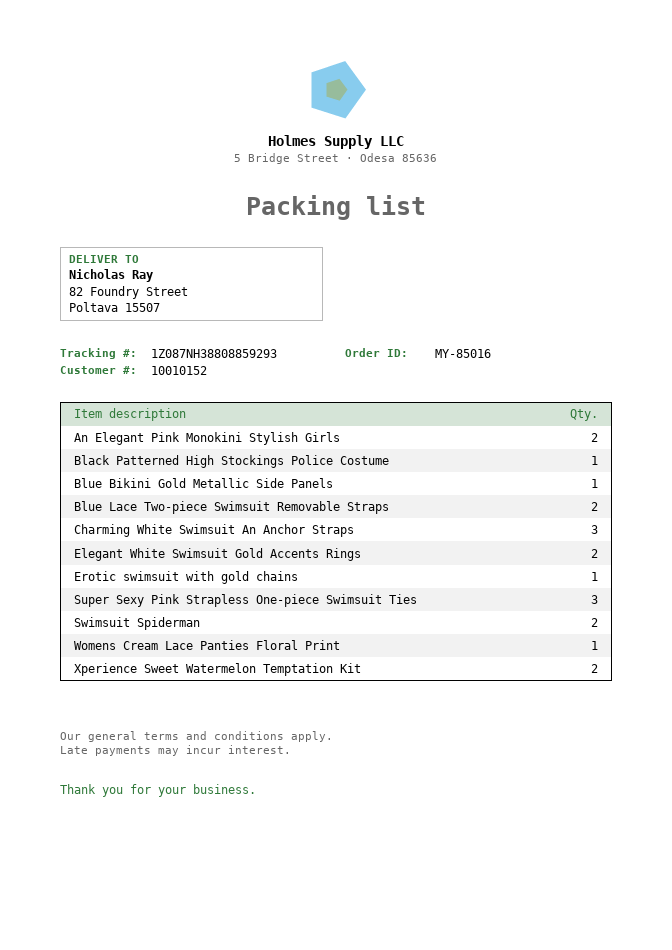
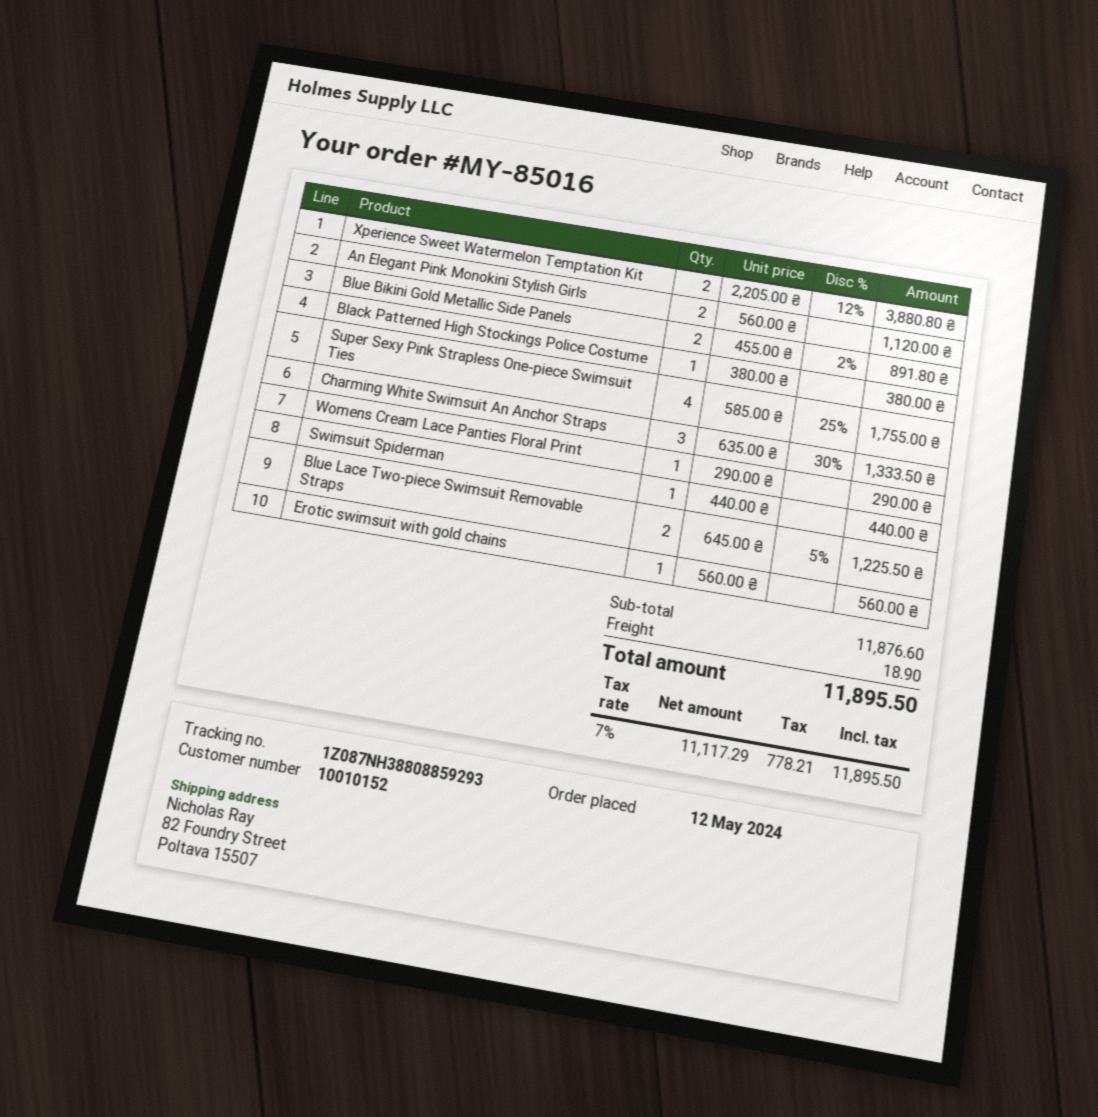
Blue Bikini Gold Metallic Side Panels: 1 -> 2
Elegant White Swimsuit Gold Accents Rings: 2 -> none
Super Sexy Pink Strapless One-piece Swimsuit Ties: 3 -> 4
Swimsuit Spiderman: 2 -> 1

